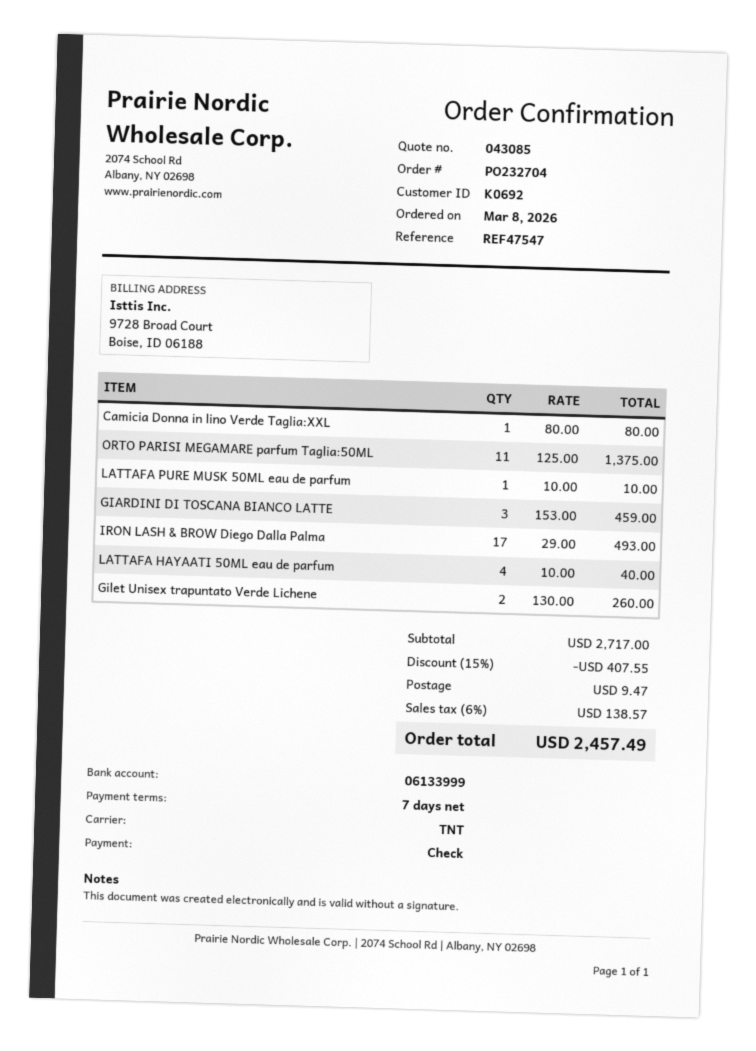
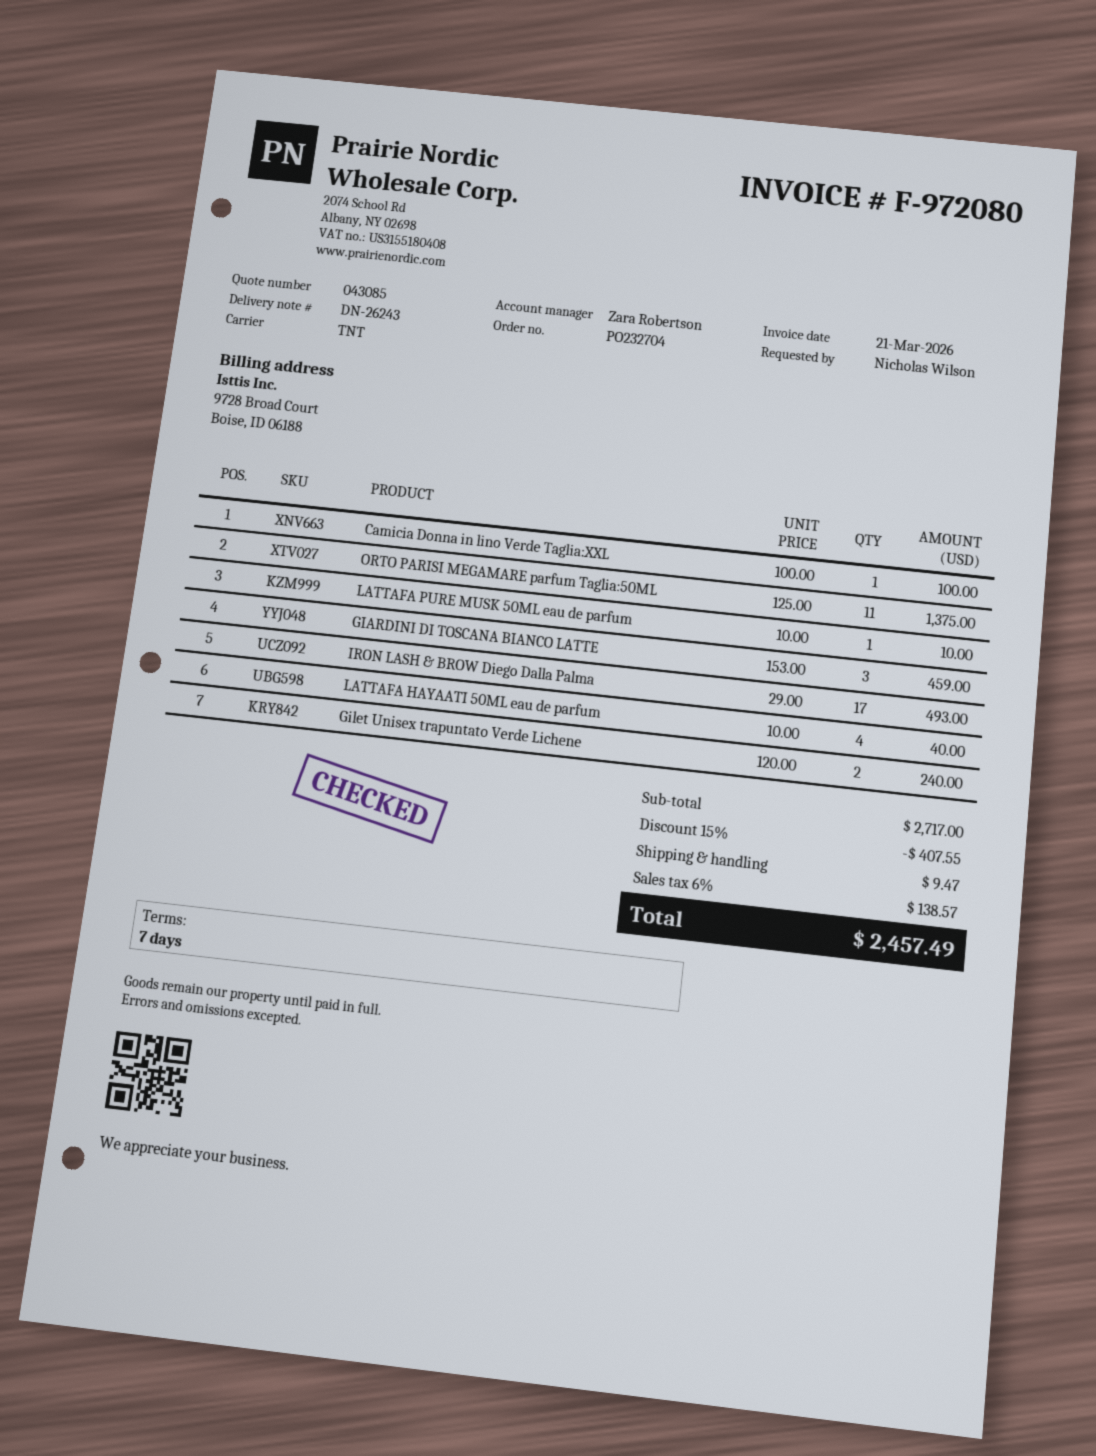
Camicia Donna in lino Verde Taglia:XXL: 1 x 80.00 = 80.00 -> 1 x 100.00 = 100.00
Gilet Unisex trapuntato Verde Lichene: 2 x 130.00 = 260.00 -> 2 x 120.00 = 240.00

